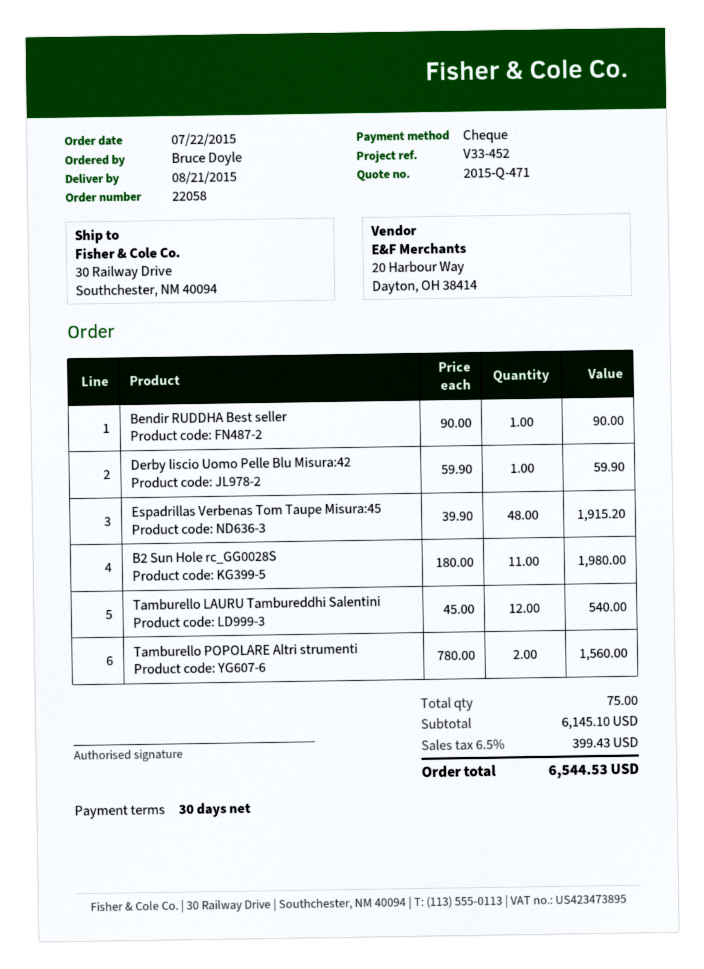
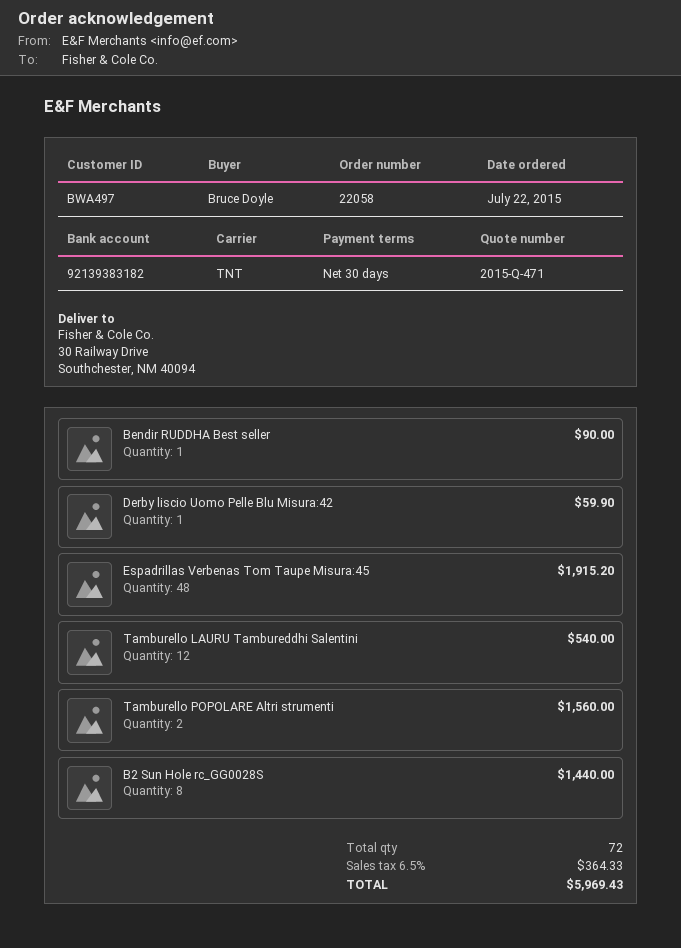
B2 Sun Hole rc_GG0028S: 11 for 1980.00 -> 8 for 1440.00
total quantity: 75 -> 72
tax: 6.5% = 399.43 -> 6.5% = 364.33
total: 6544.53 -> 5969.43

